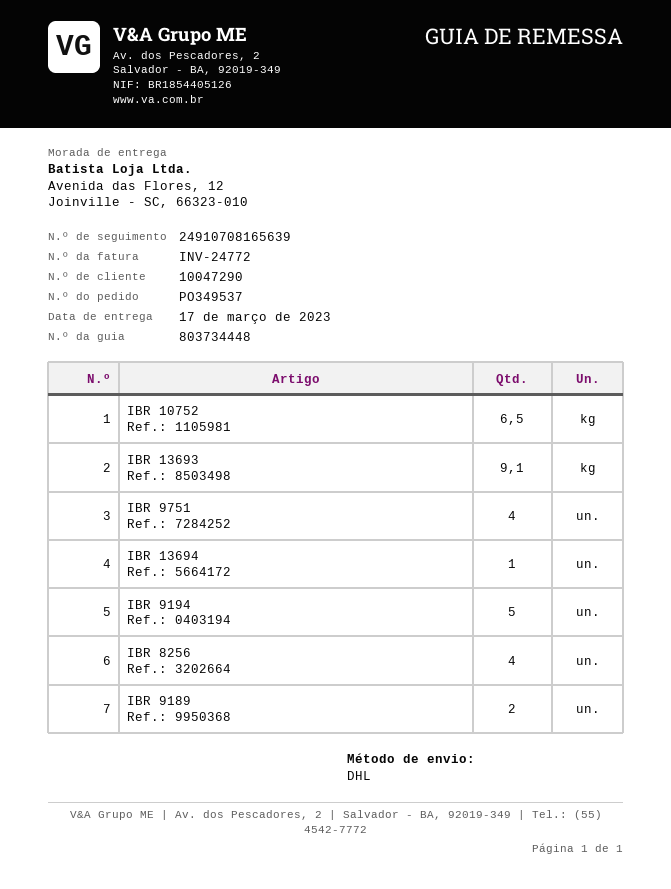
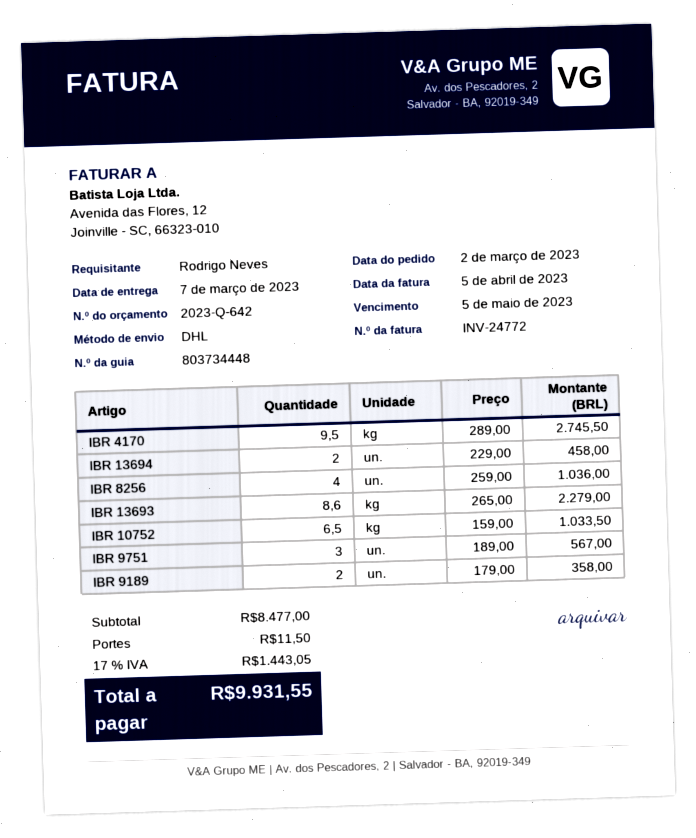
delivery date: 2023-03-17 -> 2023-03-07
IBR 13693: 9.1 -> 8.6
IBR 9751: 4 -> 3
IBR 13694: 1 -> 2
IBR 9194: 5 -> none
IBR 4170: none -> 9.5

